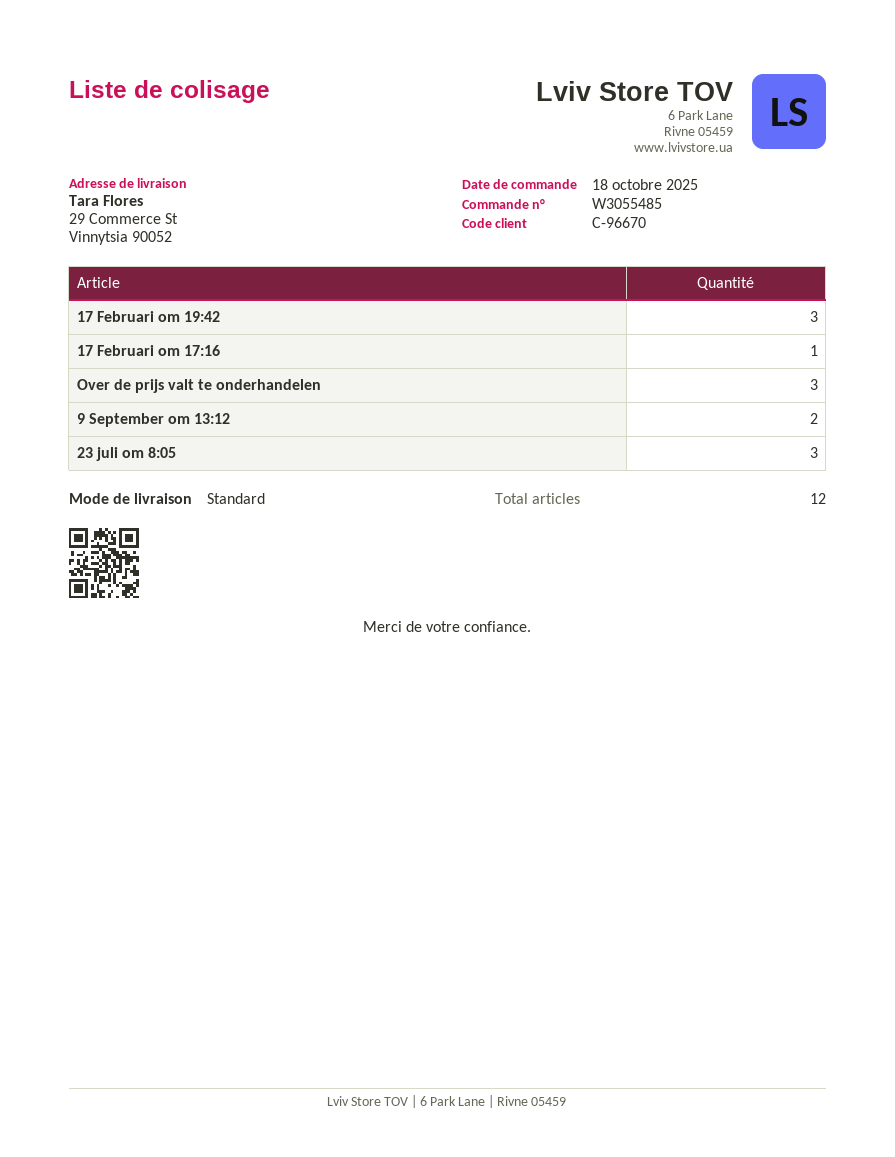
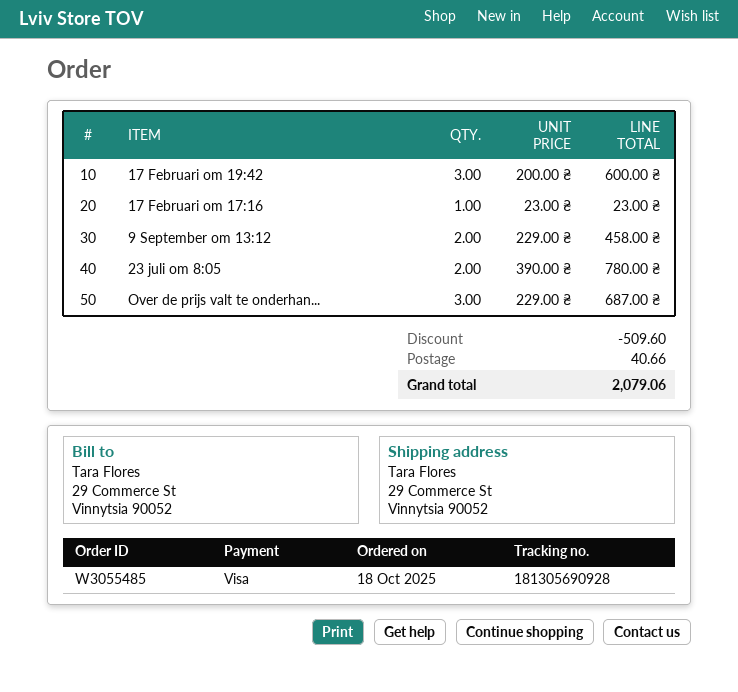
23 juli om 8:05: 3 -> 2

